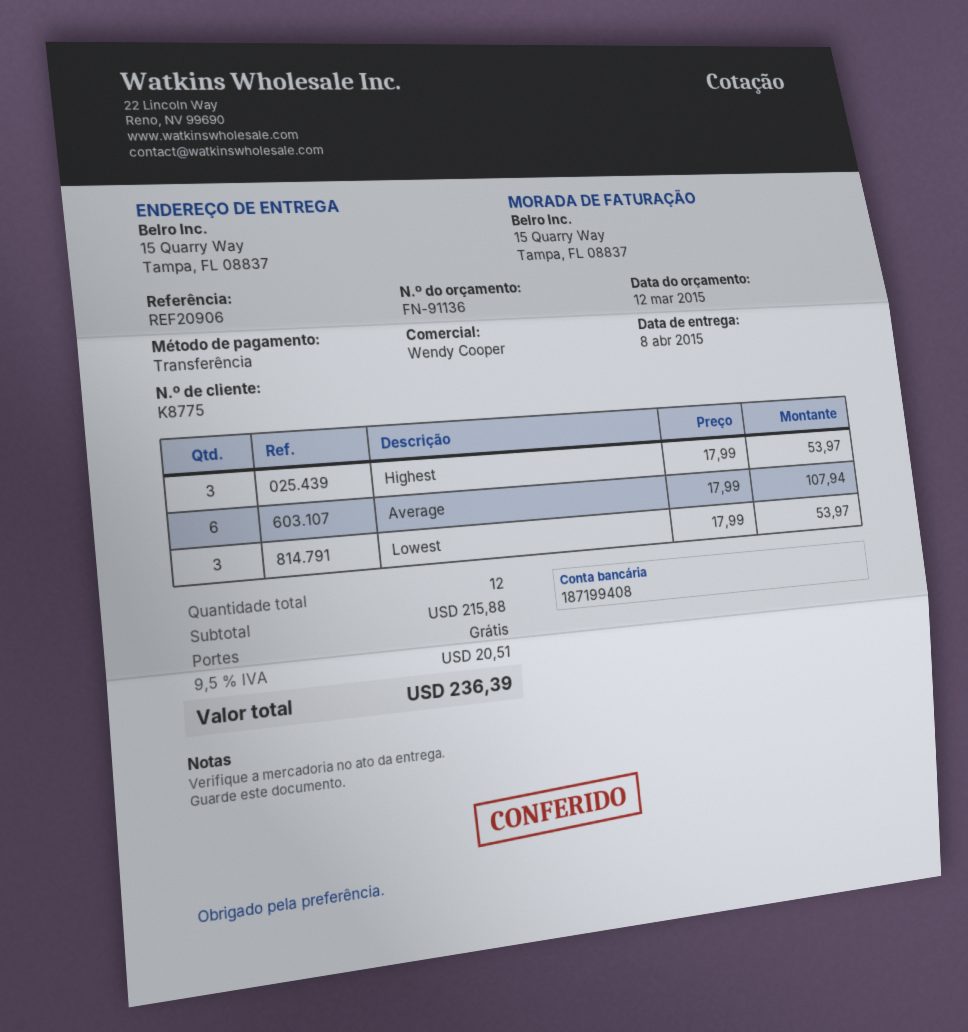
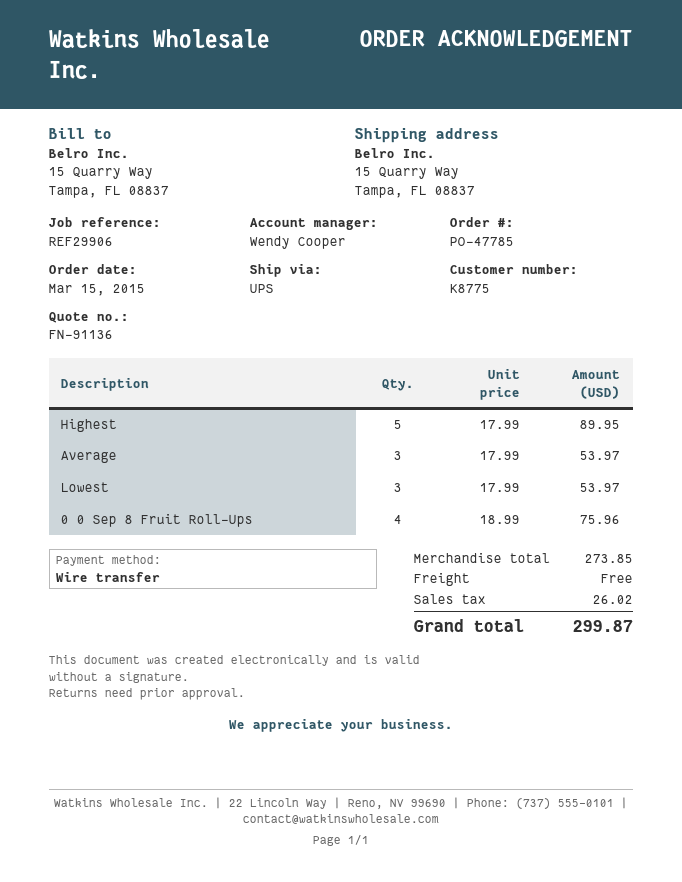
reference: REF20906 -> REF29906
Highest: 3 x 17.99 = 53.97 -> 5 x 17.99 = 89.95
Average: 6 x 17.99 = 107.94 -> 3 x 17.99 = 53.97
0 0 Sep 8 Fruit Roll-Ups: none -> 4 x 18.99 = 75.96
subtotal: 215.88 -> 273.85
tax: 20.51 -> 26.02
total: 236.39 -> 299.87

